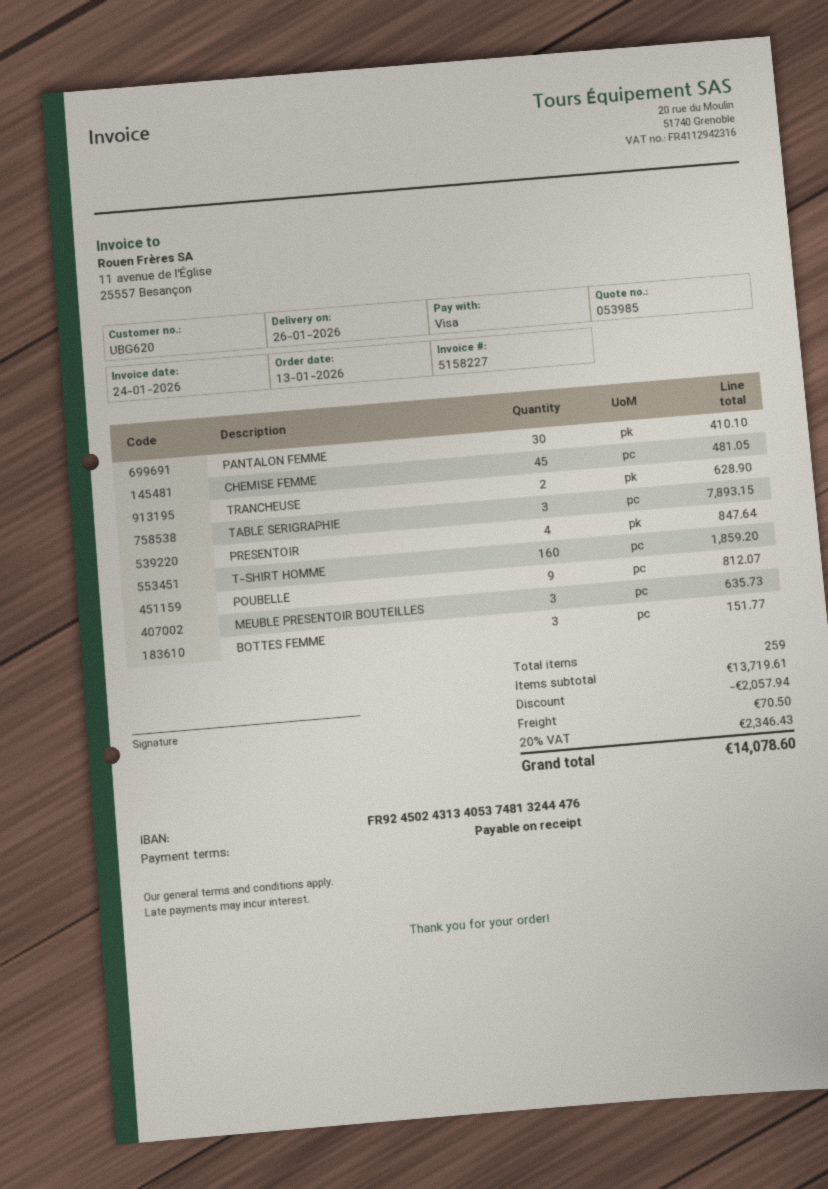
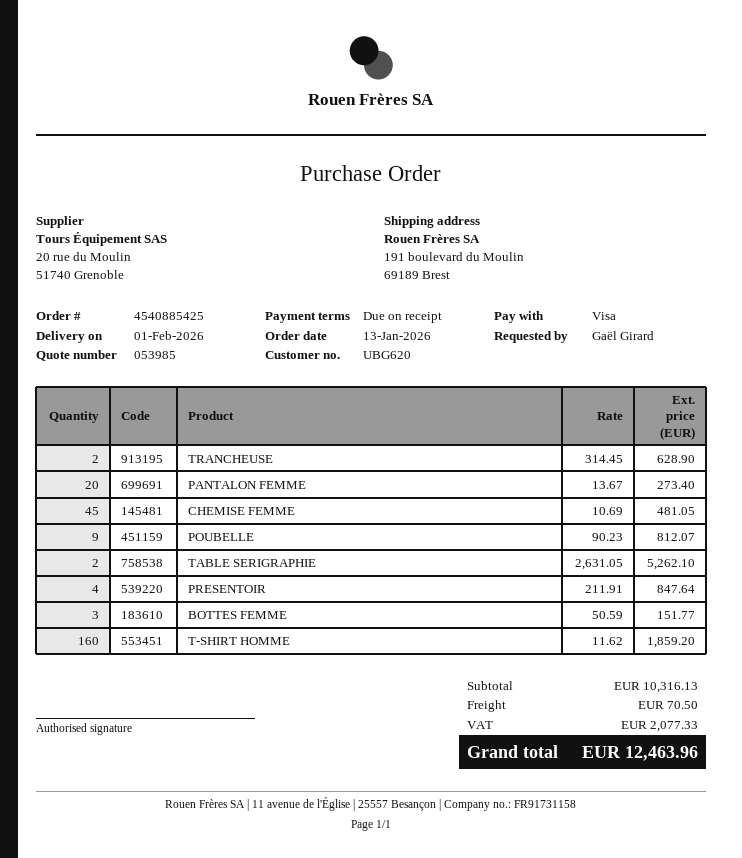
delivery date: 2026-01-26 -> 2026-02-01
PANTALON FEMME: 30 for 410.10 -> 20 for 273.40
TABLE SERIGRAPHIE: 3 for 7893.15 -> 2 for 5262.10
MEUBLE PRESENTOIR BOUTEILLES: 3 for 635.73 -> none
subtotal: 13719.61 -> 10316.13
discount: 2057.94 -> none
tax: 2346.43 -> 2077.33
total: 14078.60 -> 12463.96

